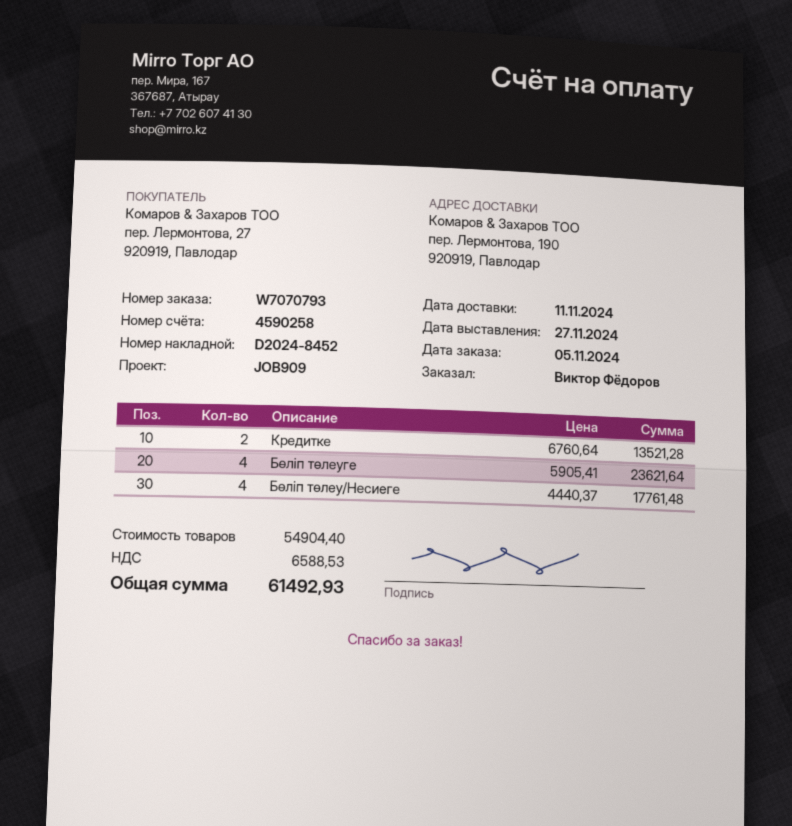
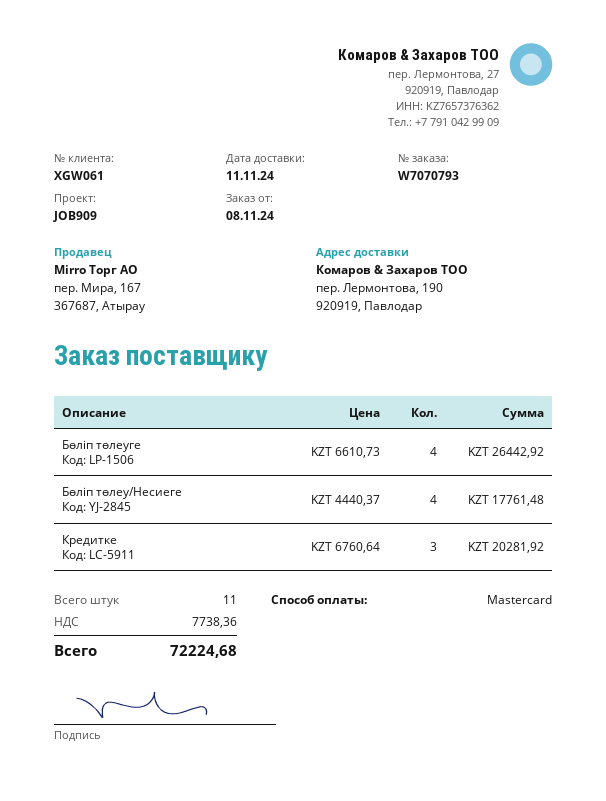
order date: 2024-11-05 -> 2024-11-08
Кредитке: 2 x 6760.64 = 13521.28 -> 3 x 6760.64 = 20281.92
Бөліп төлеуге: 4 x 5905.41 = 23621.64 -> 4 x 6610.73 = 26442.92
tax: 6588.53 -> 7738.36
total: 61492.93 -> 72224.68

